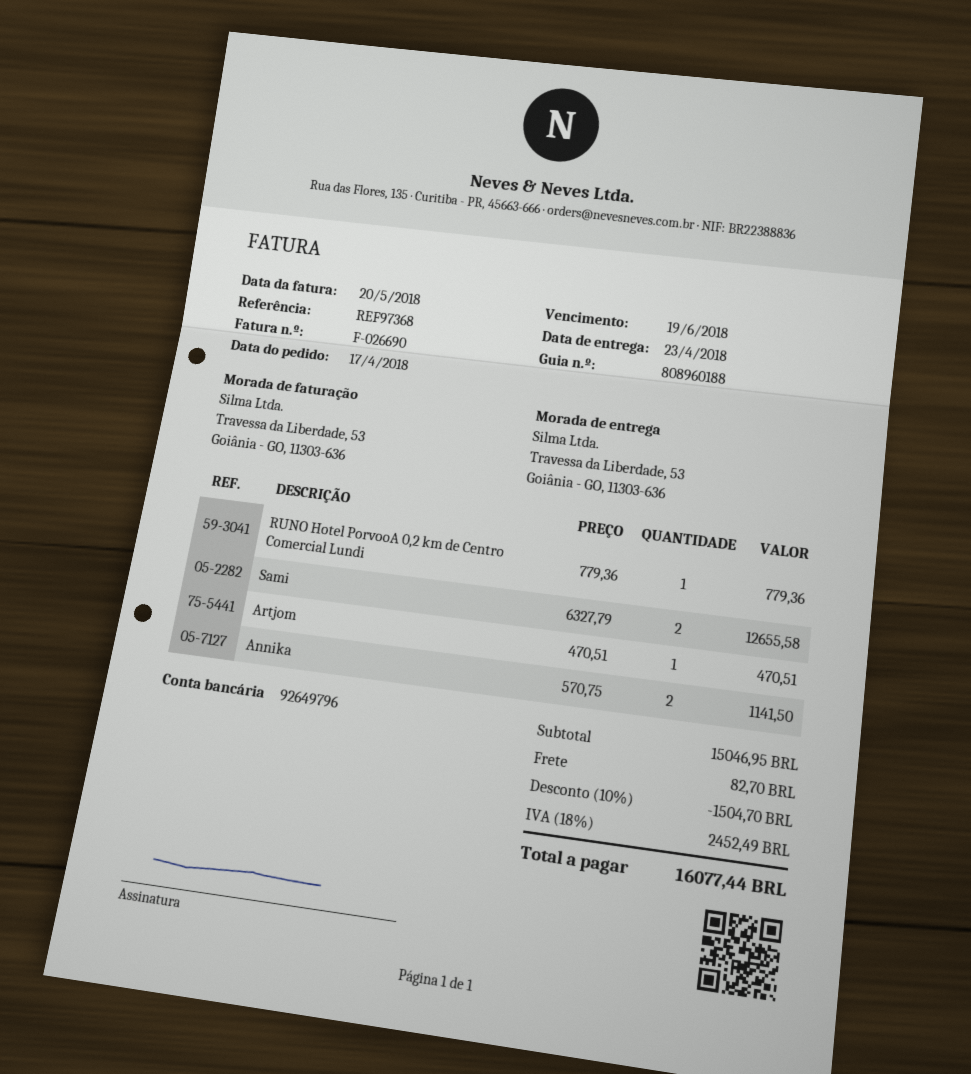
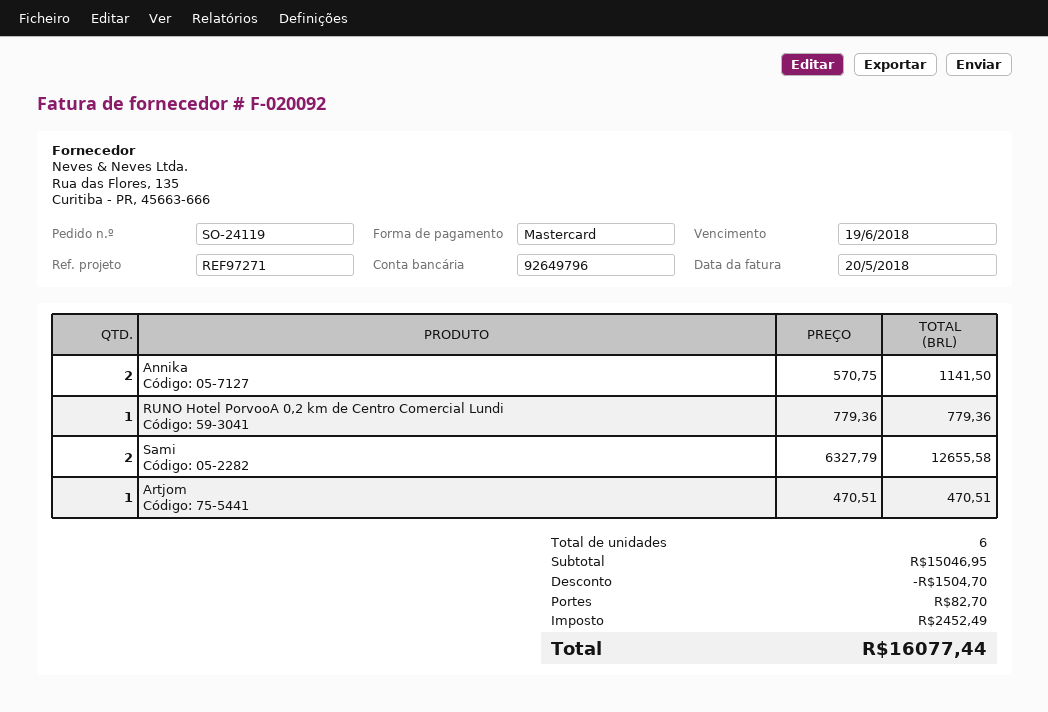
invoice number: F-026690 -> F-020092
reference: REF97368 -> REF97271

